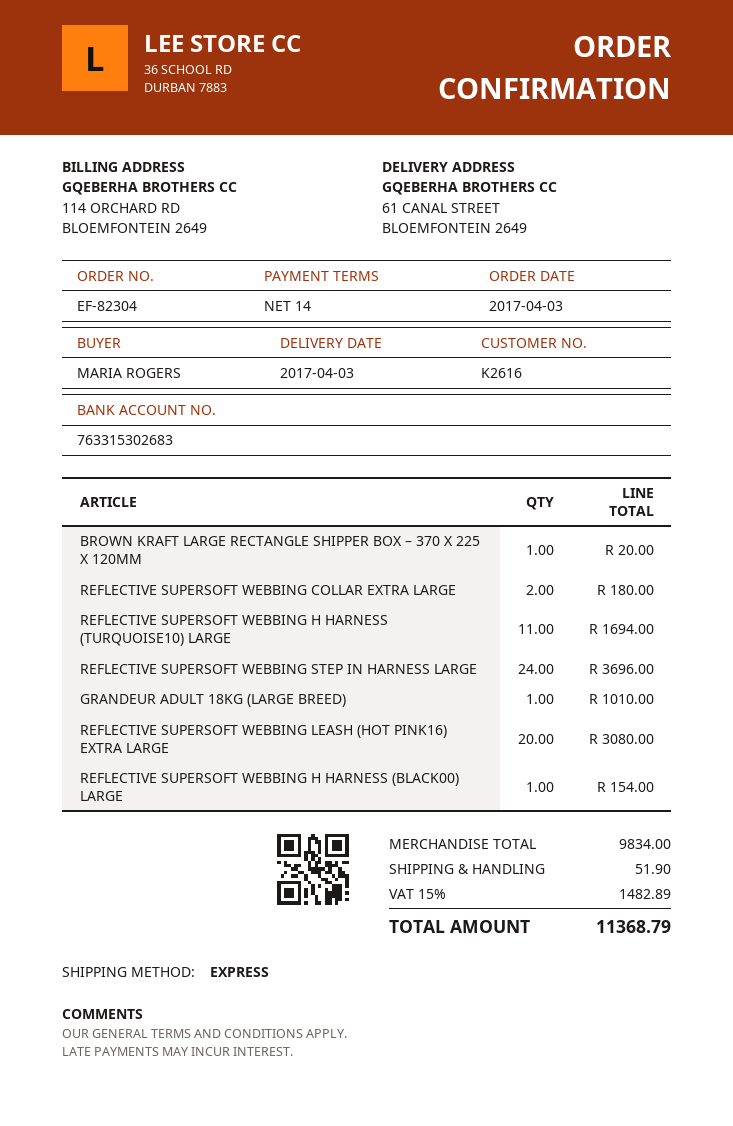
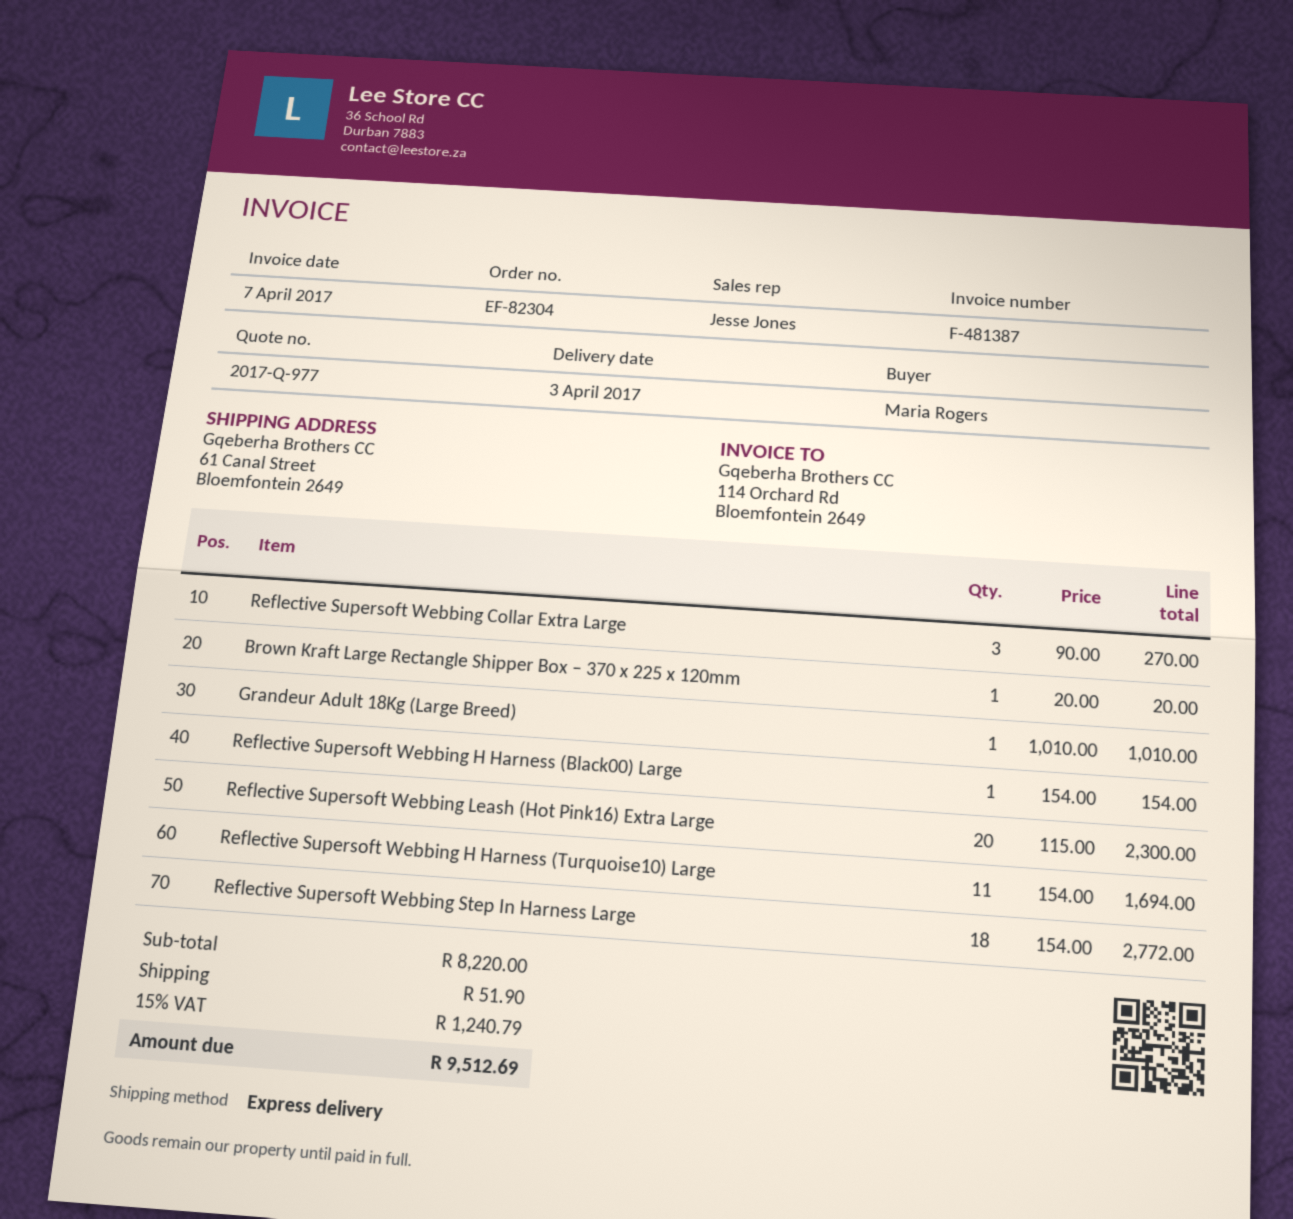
REFLECTIVE SUPERSOFT WEBBING COLLAR EXTRA LARGE: 2 for 180.00 -> 3 for 270.00
REFLECTIVE SUPERSOFT WEBBING STEP IN HARNESS LARGE: 24 for 3696.00 -> 18 for 2772.00
REFLECTIVE SUPERSOFT WEBBING LEASH (HOT PINK16) EXTRA LARGE: 20 for 3080.00 -> 20 for 2300.00
subtotal: 9834.00 -> 8220.00
tax: 15% = 1482.89 -> 15% = 1240.79
total: 11368.79 -> 9512.69

